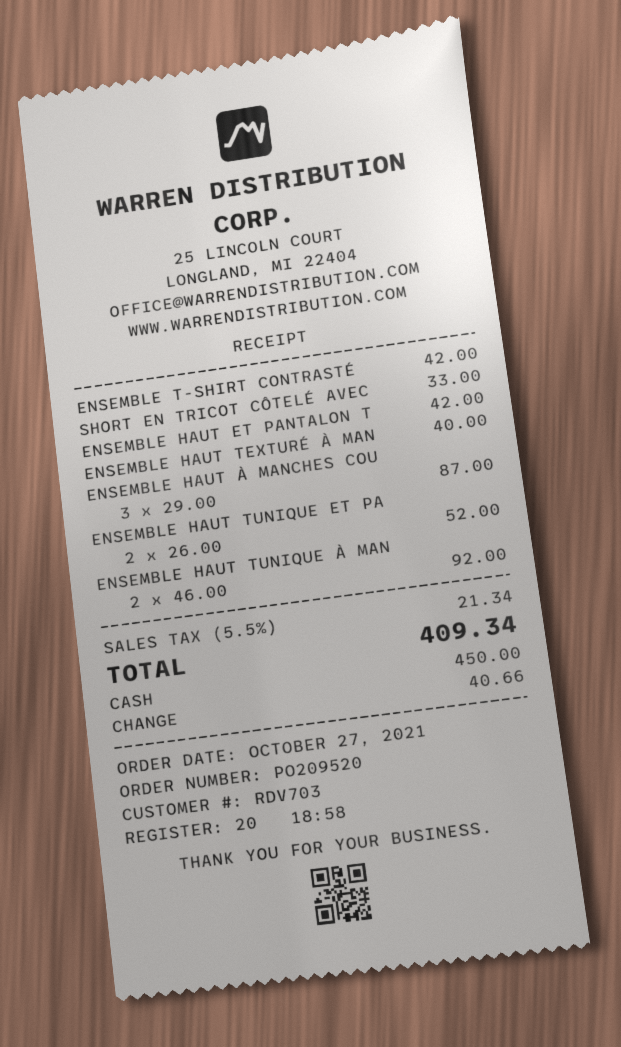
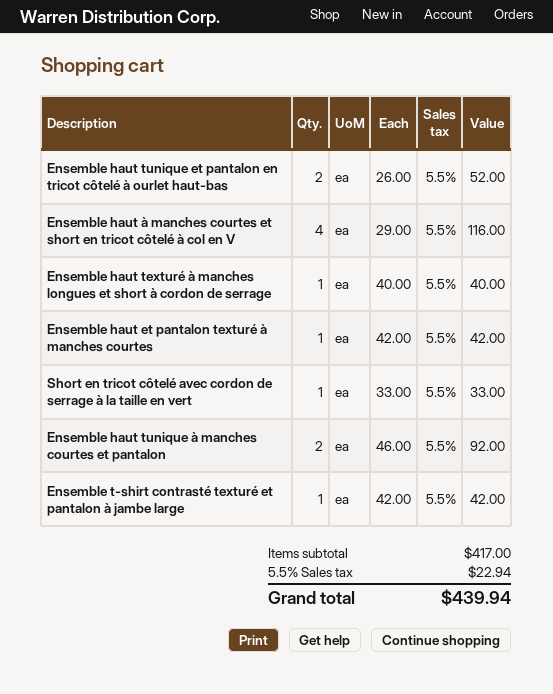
ENSEMBLE HAUT À MANCHES COU: 3 x 29.00 = 87.00 -> 4 x 29.00 = 116.00
tax: 5.5% = 21.34 -> 5.5% = 22.94
total: 409.34 -> 439.94

